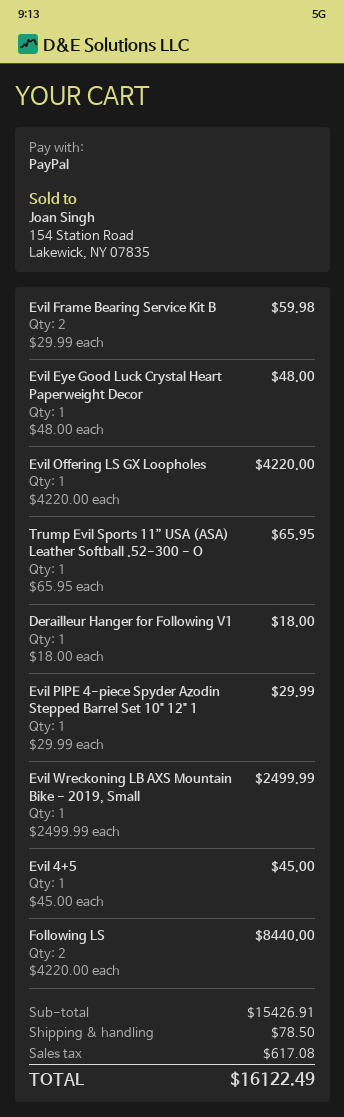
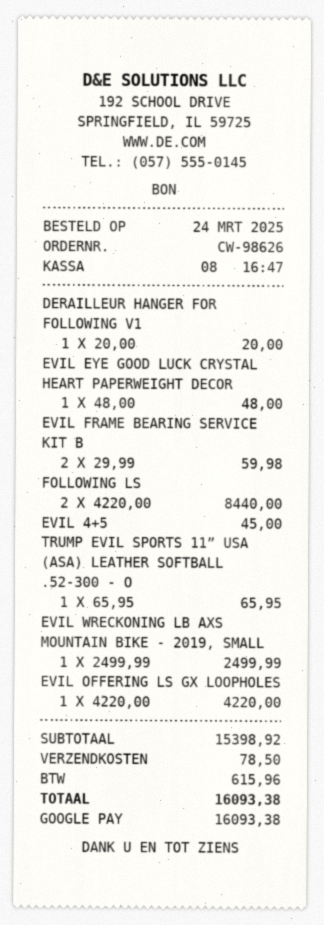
payment method: PayPal -> Google Pay
Derailleur Hanger for Following V1: 1 x 18.00 = 18.00 -> 1 x 20.00 = 20.00
Evil PIPE 4-piece Spyder Azodin Stepped Barrel Set 10" 12" 1: 1 x 29.99 = 29.99 -> none
subtotal: 15426.91 -> 15398.92
tax: 617.08 -> 615.96
total: 16122.49 -> 16093.38

